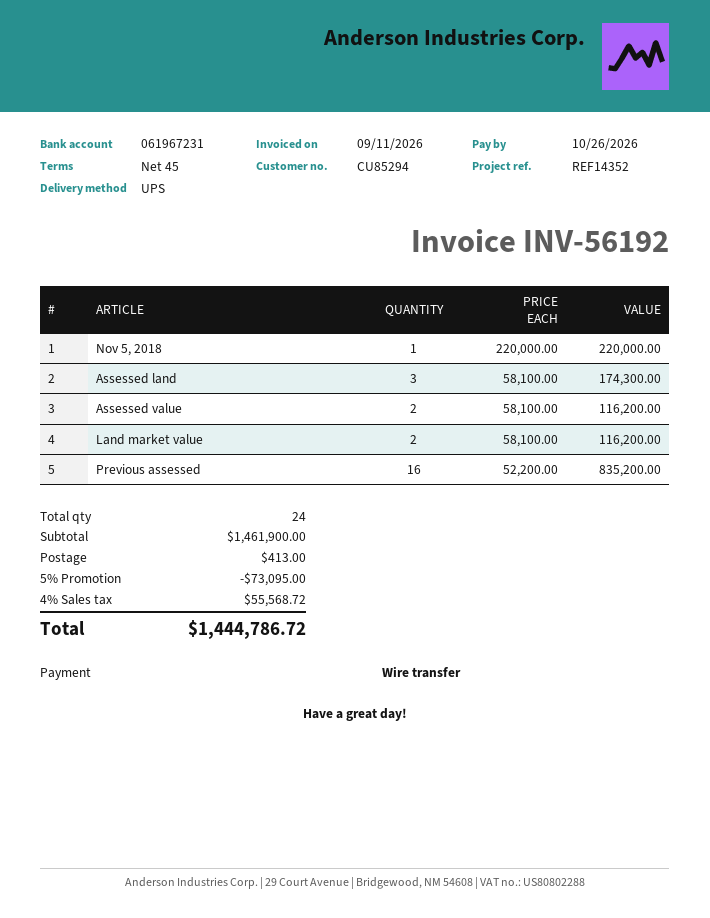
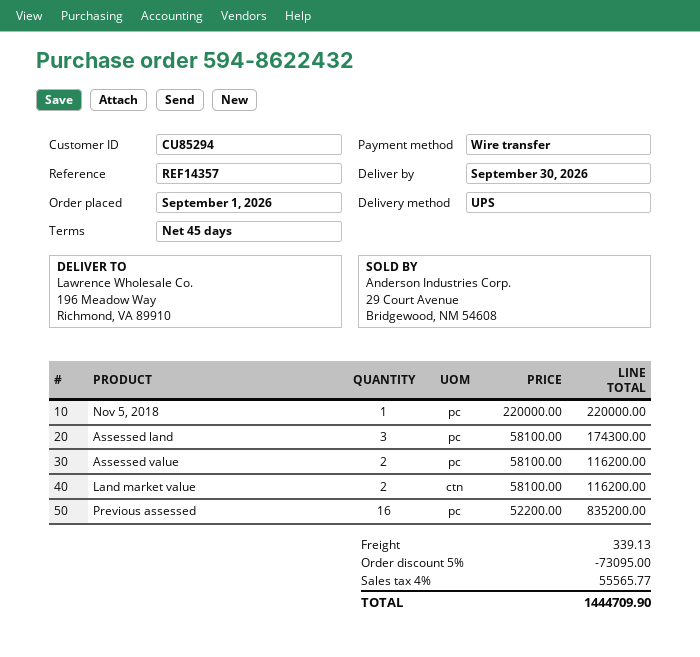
reference: REF14352 -> REF14357
shipping: 413.00 -> 339.13
tax: 4% = 55568.72 -> 4% = 55565.77
total: 1444786.72 -> 1444709.90

